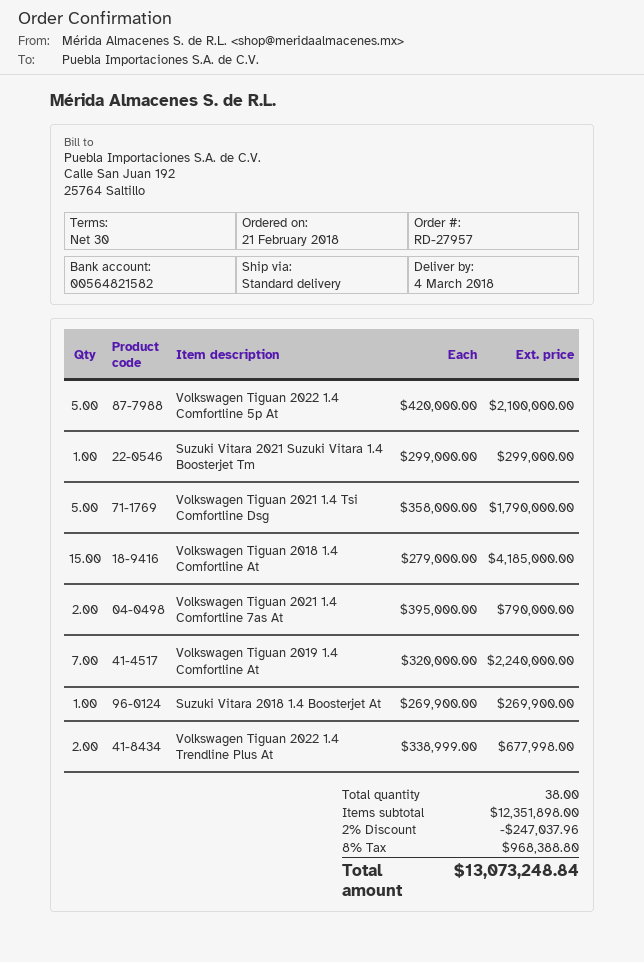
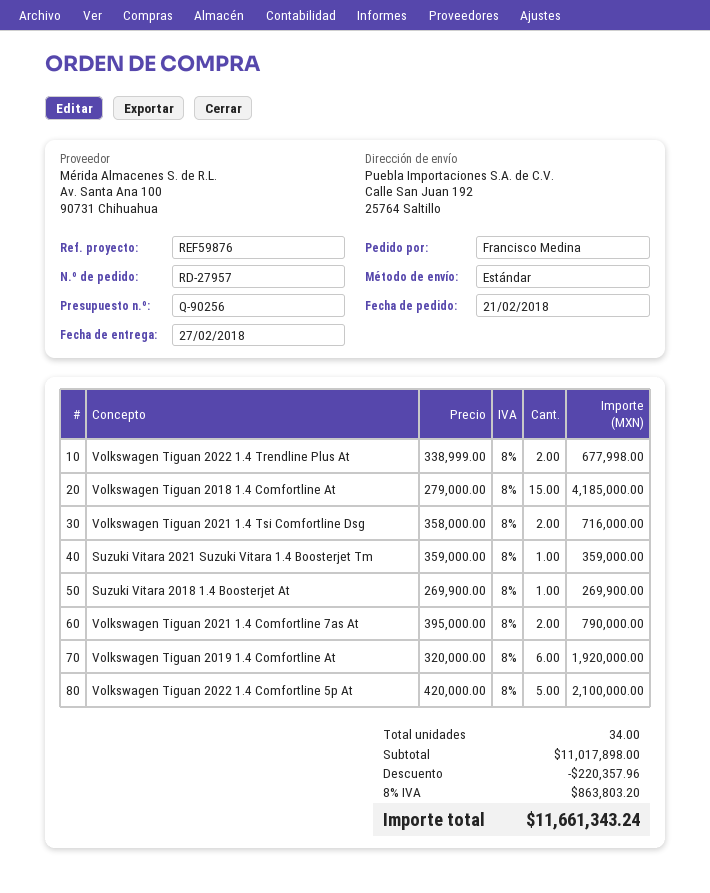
delivery date: 2018-03-04 -> 2018-02-27
Suzuki Vitara 2021 Suzuki Vitara 1.4 Boosterjet Tm: 1 x 299000.00 = 299000.00 -> 1 x 359000.00 = 359000.00
Volkswagen Tiguan 2021 1.4 Tsi Comfortline Dsg: 5 x 358000.00 = 1790000.00 -> 2 x 358000.00 = 716000.00
Volkswagen Tiguan 2019 1.4 Comfortline At: 7 x 320000.00 = 2240000.00 -> 6 x 320000.00 = 1920000.00
total quantity: 38 -> 34
subtotal: 12351898.00 -> 11017898.00
discount: 247037.96 -> 220357.96
tax: 8% = 968388.80 -> 8% = 863803.20
total: 13073248.84 -> 11661343.24

